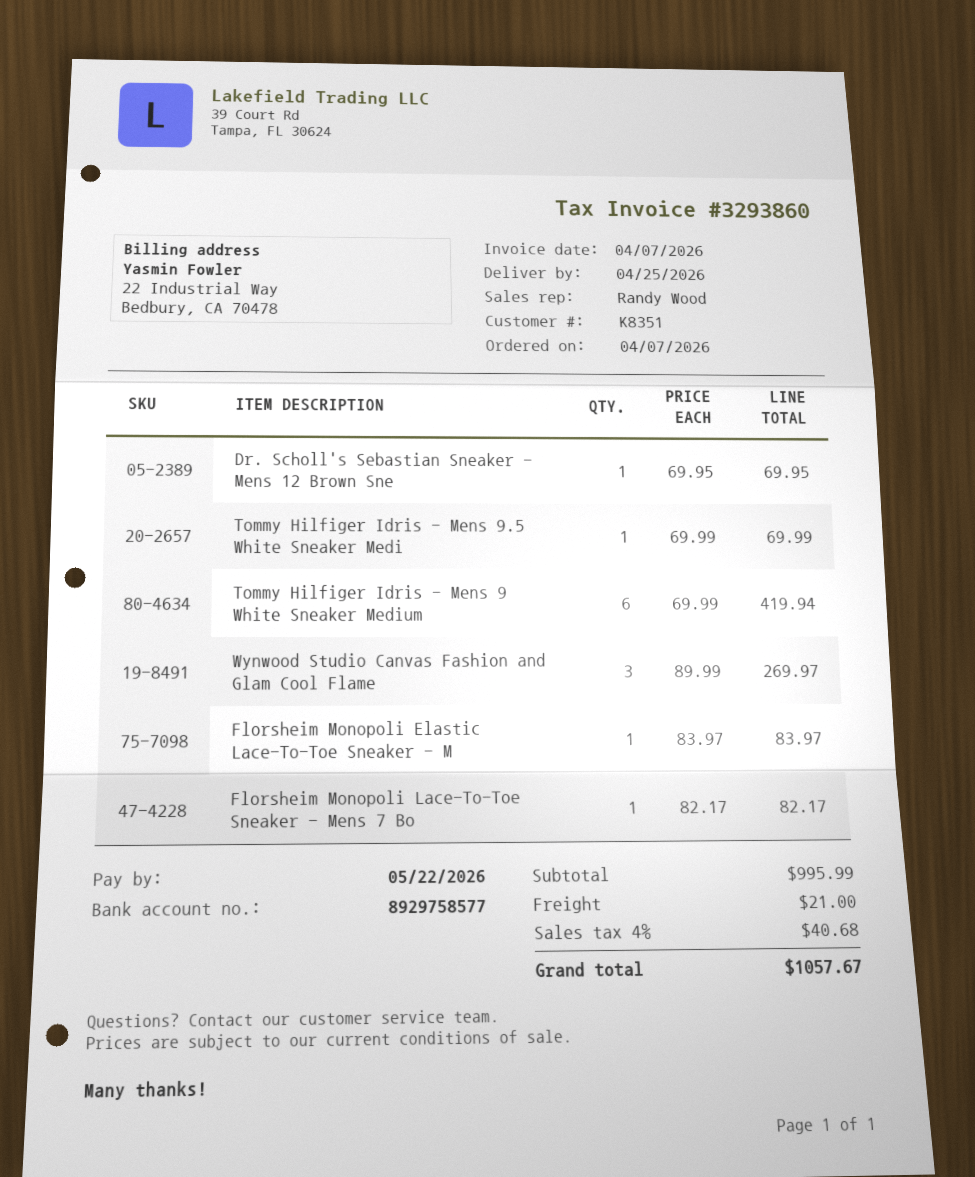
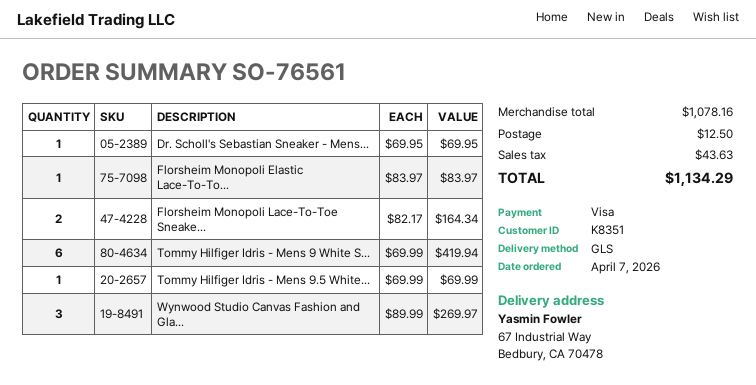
Florsheim Monopoli Lace-To-Toe Sneaker - Mens 7 Bo: 1 x 82.17 = 82.17 -> 2 x 82.17 = 164.34
subtotal: 995.99 -> 1078.16
shipping: 21.00 -> 12.50
tax: 40.68 -> 43.63
total: 1057.67 -> 1134.29

